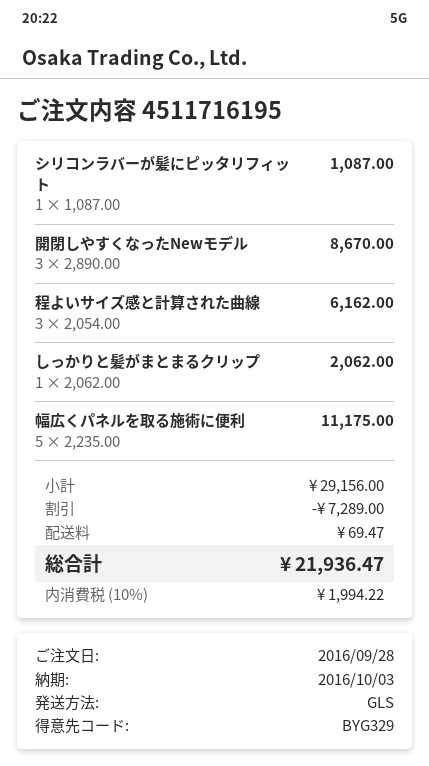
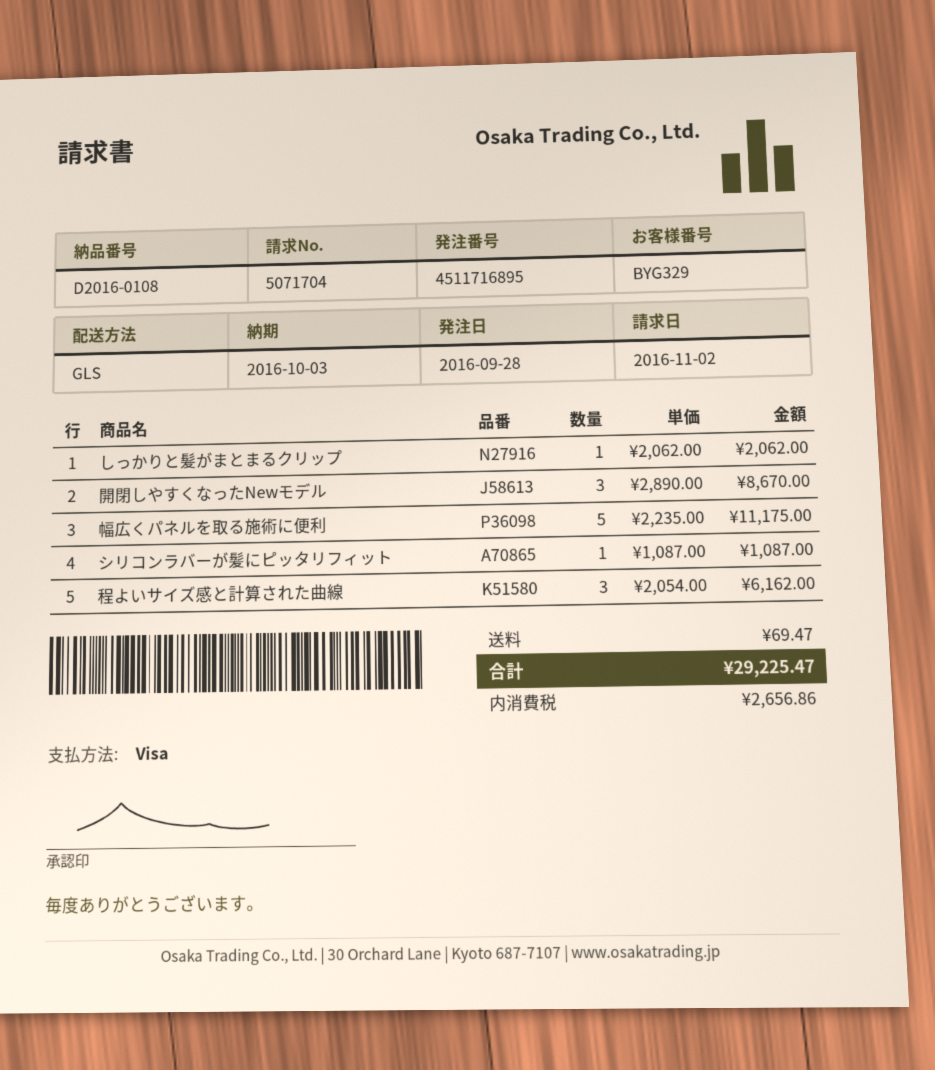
order number: 4511716195 -> 4511716895
discount: 7289.00 -> none
tax: 1994.22 -> 2656.86
total: 21936.47 -> 29225.47

